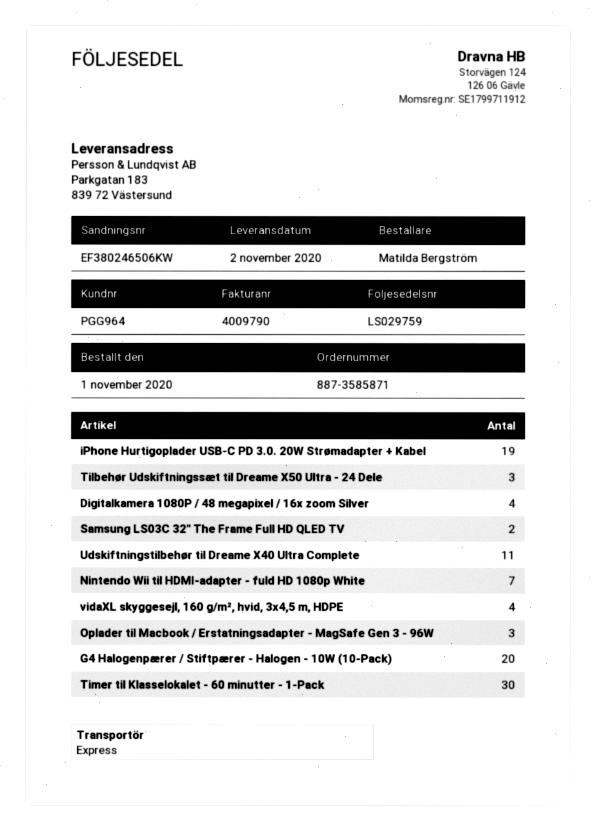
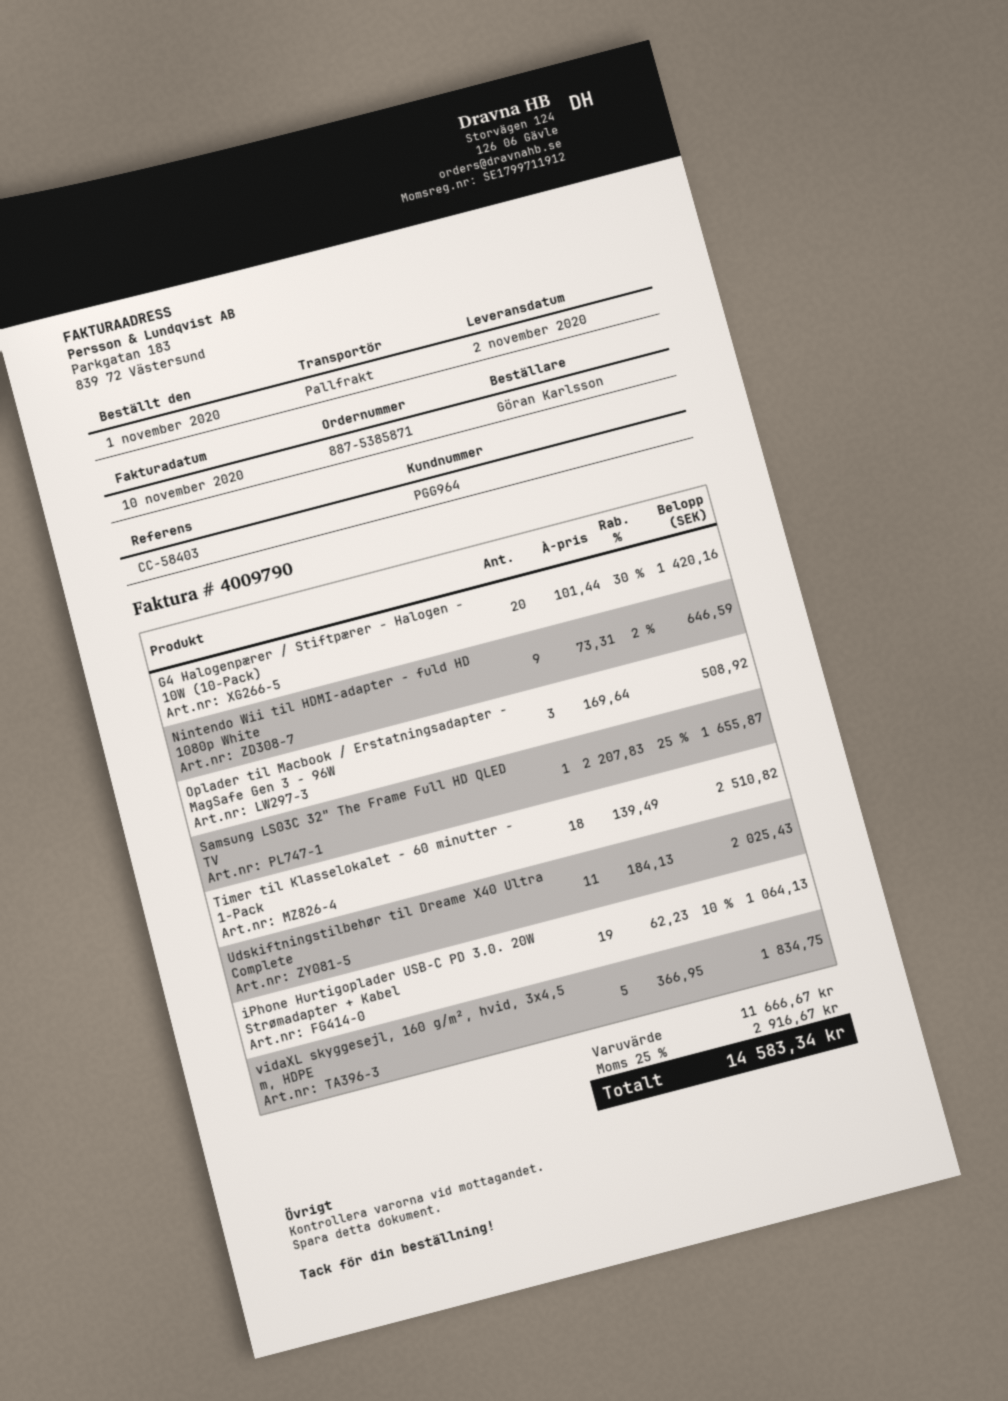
order number: 887-3585871 -> 887-5385871
ordered by: Matilda Bergström -> Göran Karlsson
shipping method: express -> pallet freight
Tilbehør Udskiftningssæt til Dreame X50 Ultra - 24 Dele: 3 -> none
Digitalkamera 1080P / 48 megapixel / 16x zoom Silver: 4 -> none
Samsung LS03C 32" The Frame Full HD QLED TV: 2 -> 1
Nintendo Wii til HDMI-adapter - fuld HD 1080p White: 7 -> 9
vidaXL skyggesejl, 160 g/m², hvid, 3x4,5 m, HDPE: 4 -> 5
Timer til Klasselokalet - 60 minutter - 1-Pack: 30 -> 18

